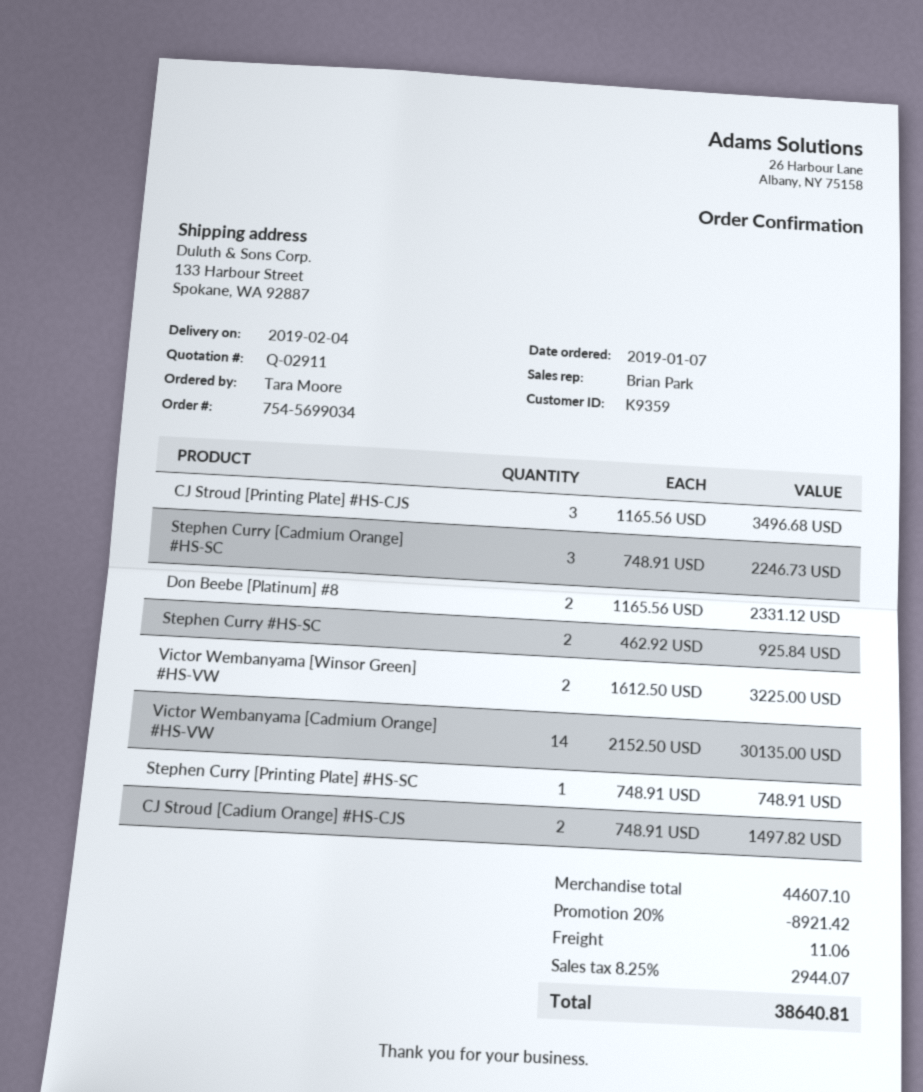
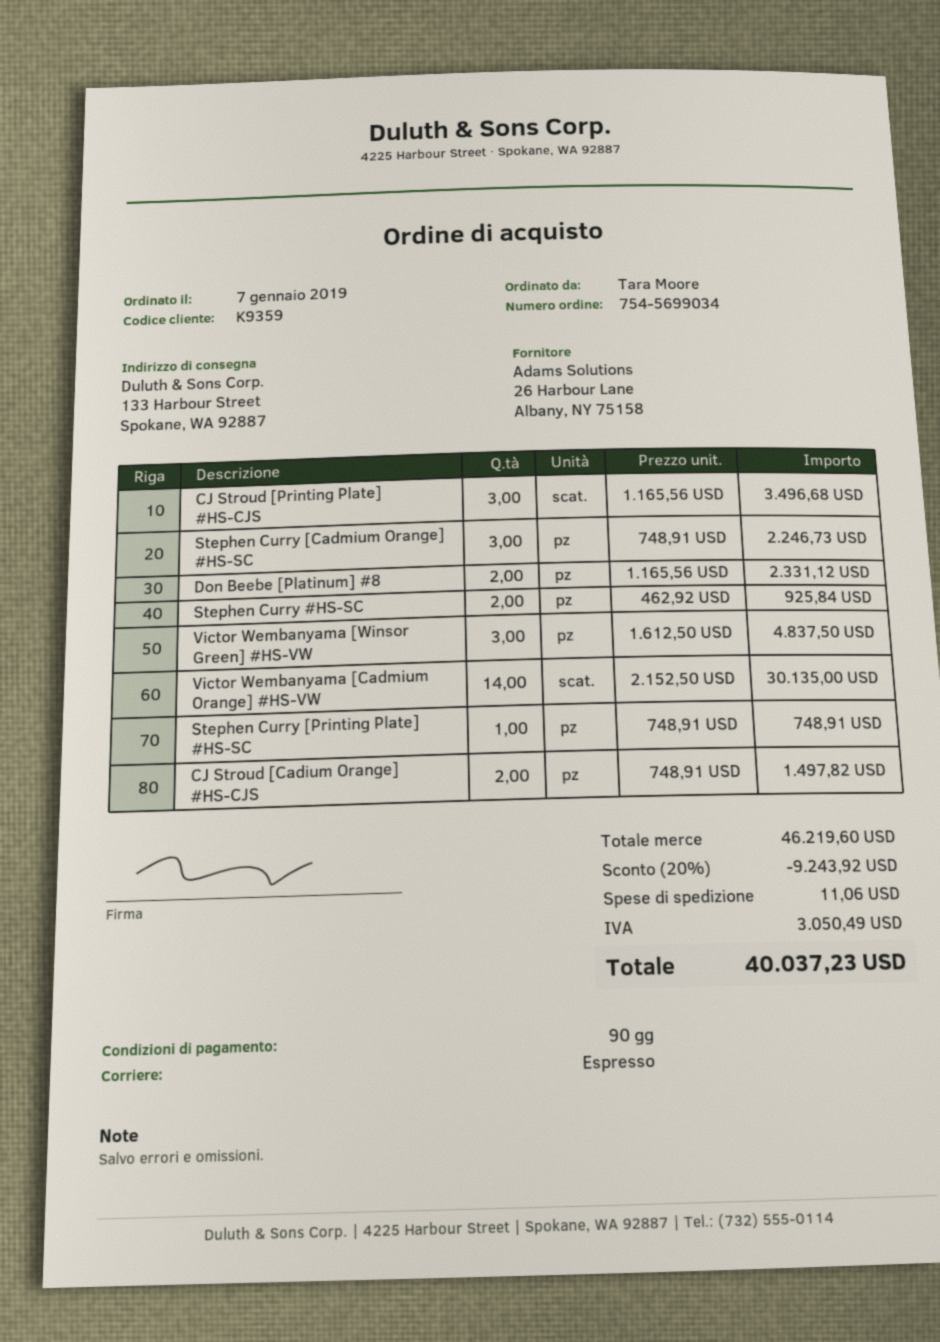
Victor Wembanyama [Winsor Green] #HS-VW: 2 x 1612.50 = 3225.00 -> 3 x 1612.50 = 4837.50
subtotal: 44607.10 -> 46219.60
discount: 20% = 8921.42 -> 20% = 9243.92
tax: 2944.07 -> 3050.49
total: 38640.81 -> 40037.23

